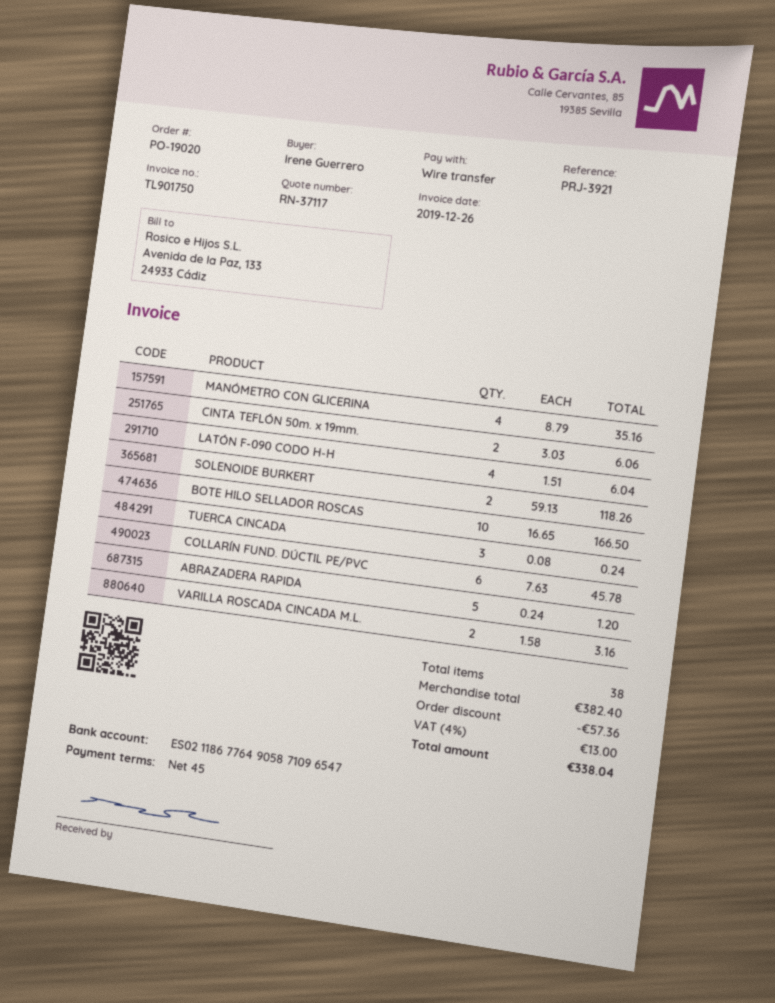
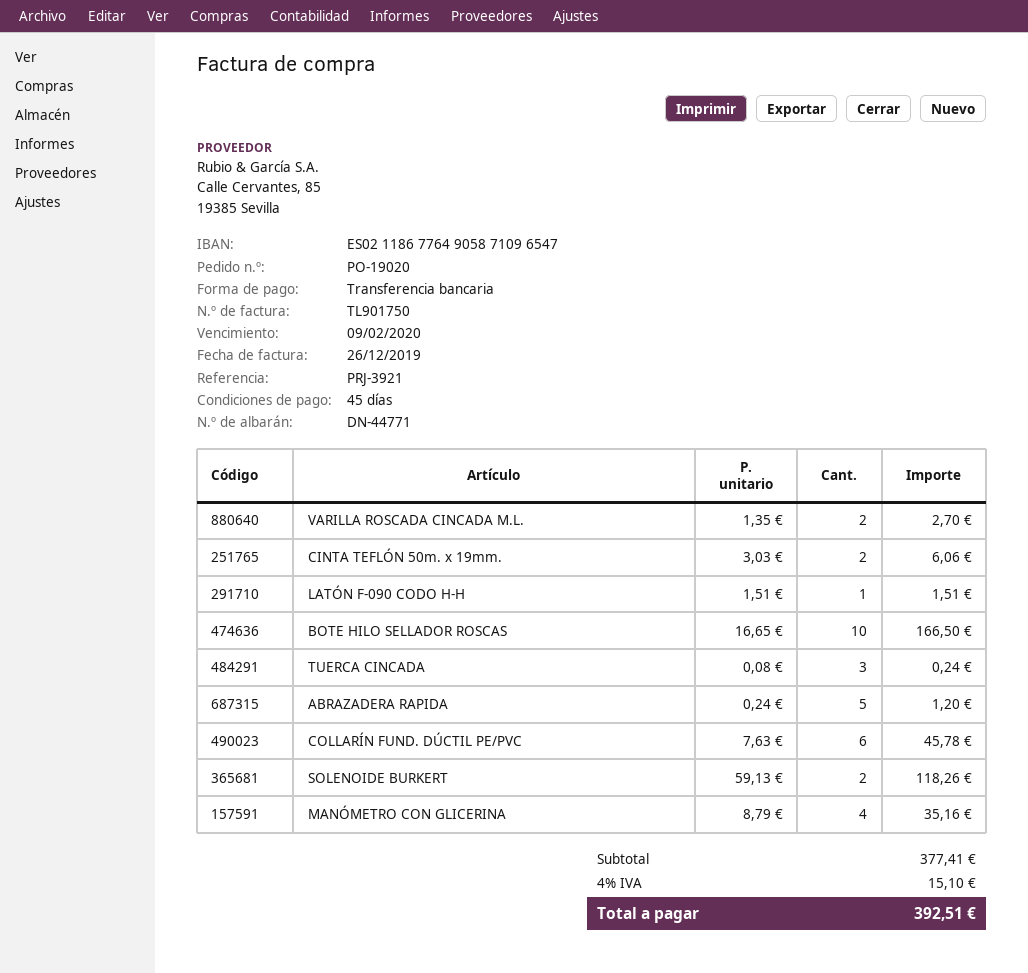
LATÓN F-090 CODO H-H: 4 x 1.51 = 6.04 -> 1 x 1.51 = 1.51
VARILLA ROSCADA CINCADA M.L.: 2 x 1.58 = 3.16 -> 2 x 1.35 = 2.70
subtotal: 382.40 -> 377.41
discount: 57.36 -> none
tax: 4% = 13.00 -> 4% = 15.10
total: 338.04 -> 392.51

